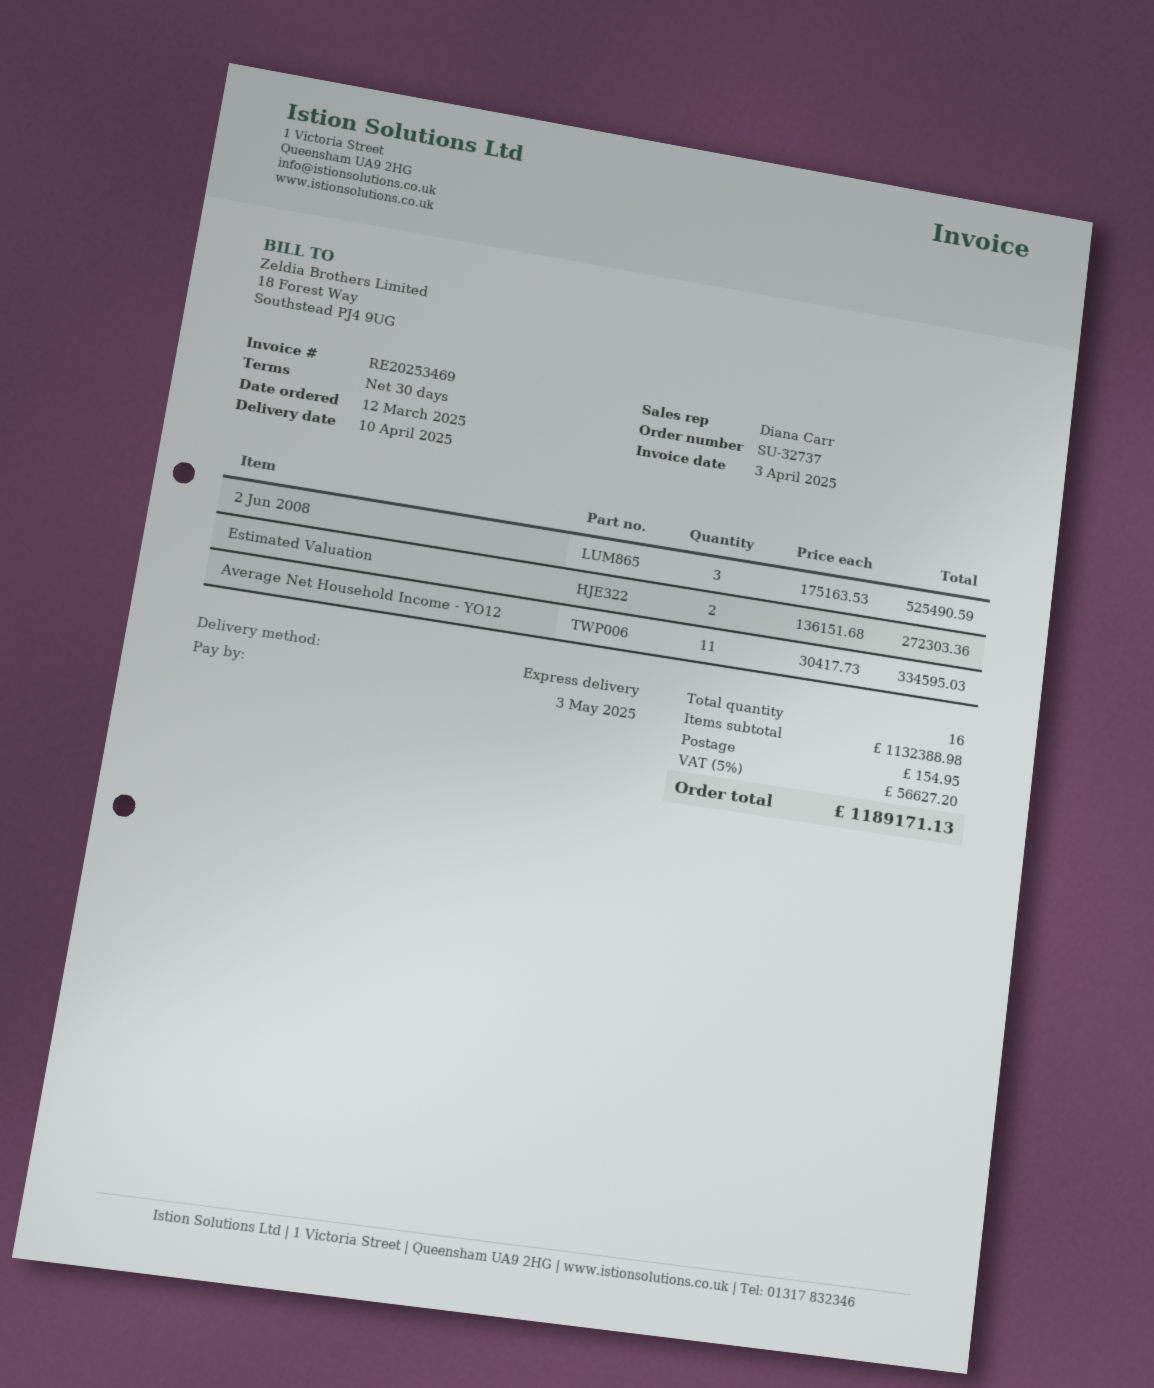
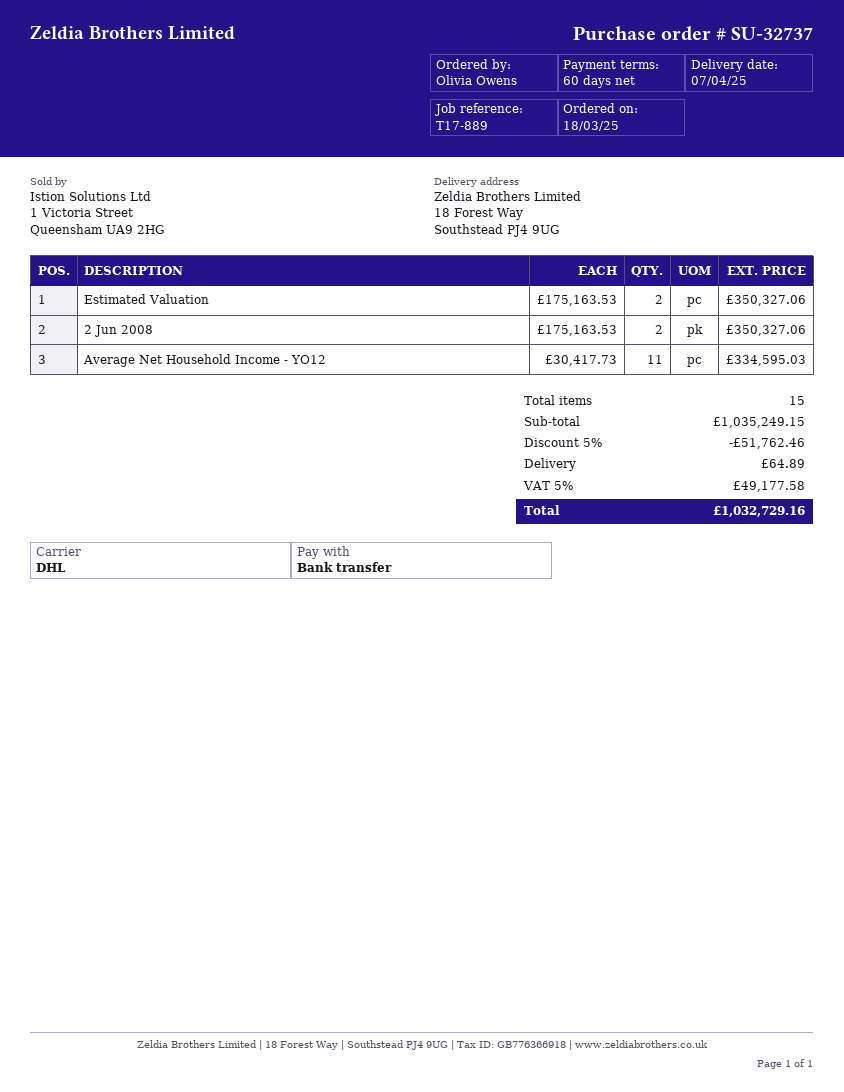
order date: 2025-03-12 -> 2025-03-18
delivery date: 2025-04-10 -> 2025-04-07
payment terms: 30 days -> 60 days
shipping method: express -> DHL
2 Jun 2008: 3 x 175163.53 = 525490.59 -> 2 x 175163.53 = 350327.06
Estimated Valuation: 2 x 136151.68 = 272303.36 -> 2 x 175163.53 = 350327.06
total quantity: 16 -> 15
subtotal: 1132388.98 -> 1035249.15
discount: none -> 5% = 51762.46
shipping: 154.95 -> 64.89
tax: 5% = 56627.20 -> 5% = 49177.58
total: 1189171.13 -> 1032729.16

